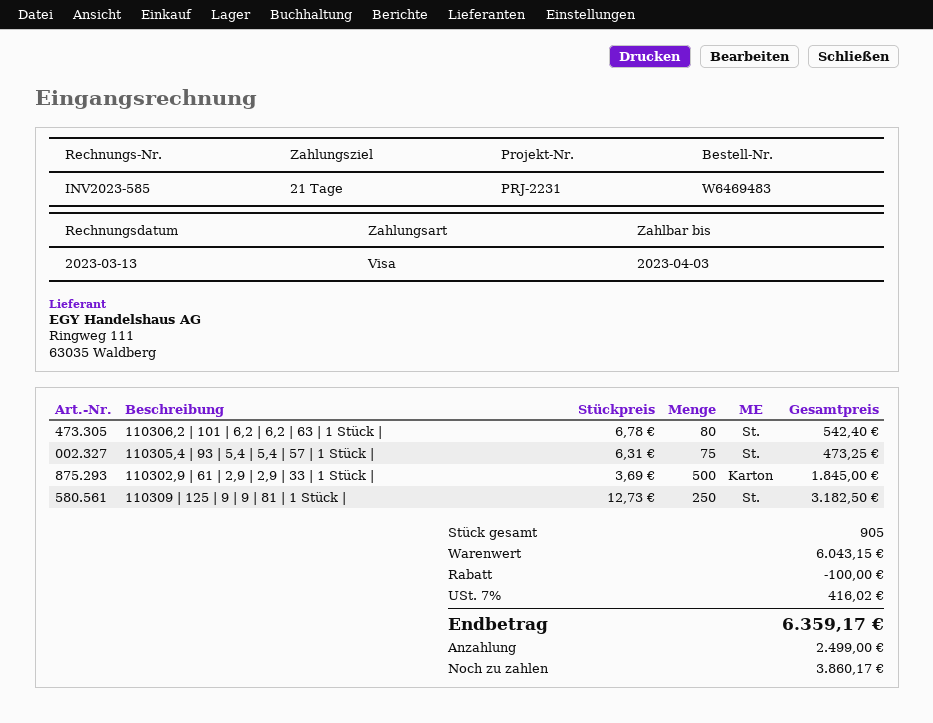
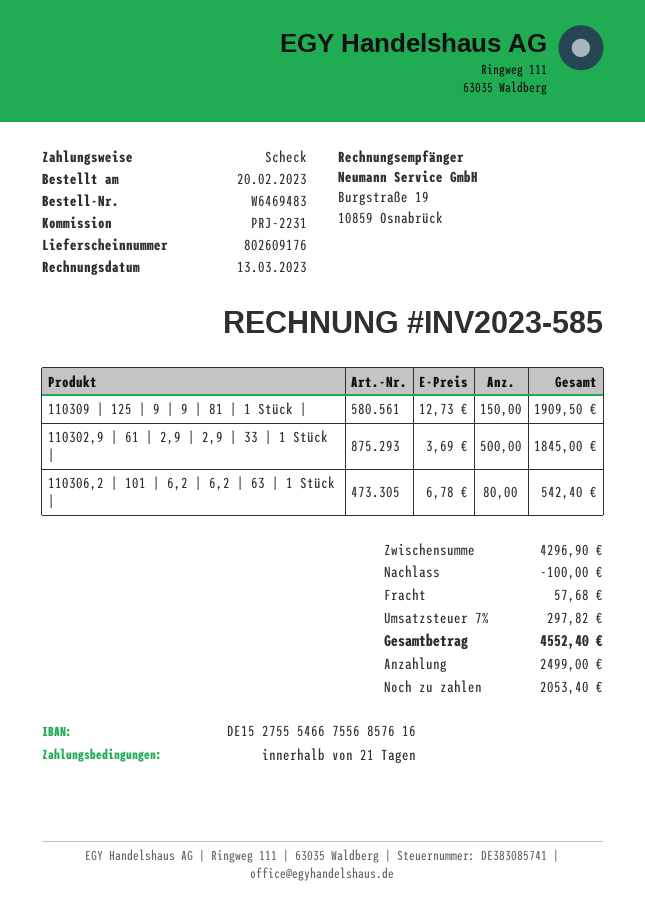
payment method: Visa -> cheque
110305,4 | 93 | 5,4 | 5,4 | 57 | 1 Stück |: 75 x 6.31 = 473.25 -> none
110309 | 125 | 9 | 9 | 81 | 1 Stück |: 250 x 12.73 = 3182.50 -> 150 x 12.73 = 1909.50
subtotal: 6043.15 -> 4296.90
shipping: none -> 57.68
tax: 7% = 416.02 -> 7% = 297.82
total: 6359.17 -> 4552.40
balance: 3860.17 -> 2053.40

